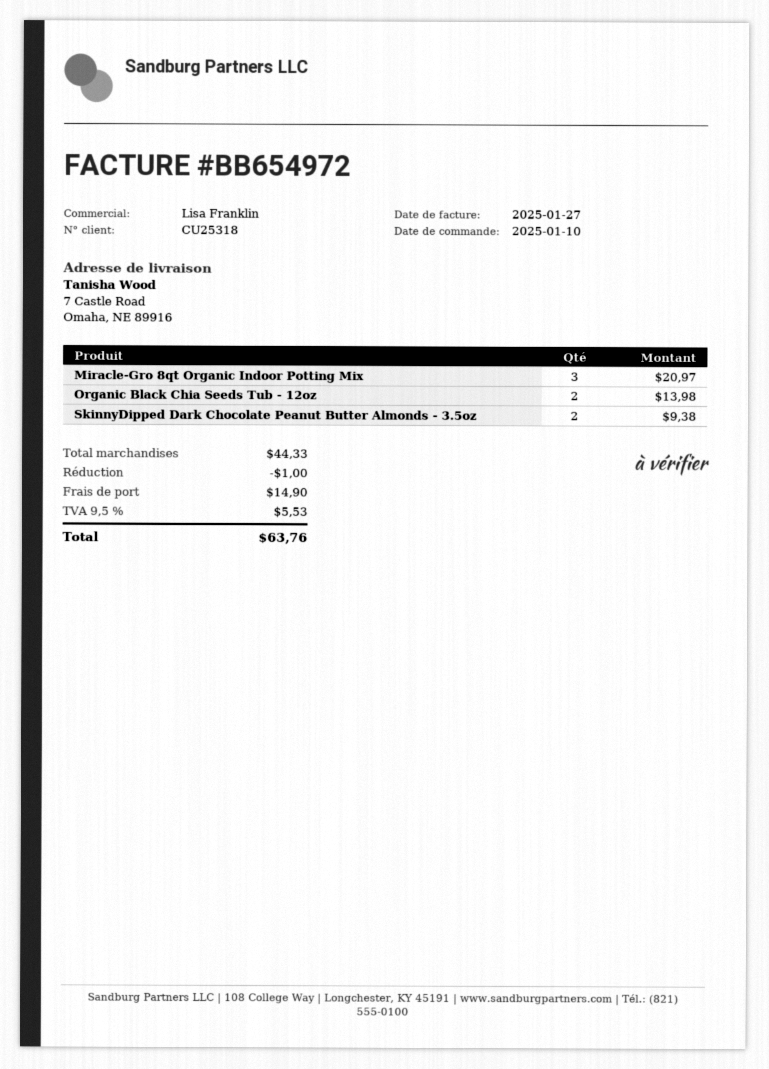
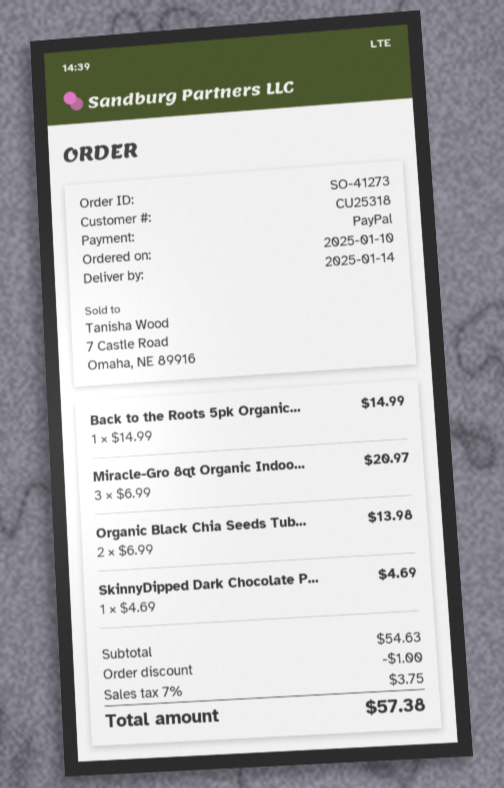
SkinnyDipped Dark Chocolate Peanut Butter Almonds - 3.5oz: 2 for 9.38 -> 1 for 4.69
Back to the Roots 5pk Organic...: none -> 1 for 14.99
subtotal: 44.33 -> 54.63
shipping: 14.90 -> none
tax: 9.5% = 5.53 -> 7% = 3.75
total: 63.76 -> 57.38

